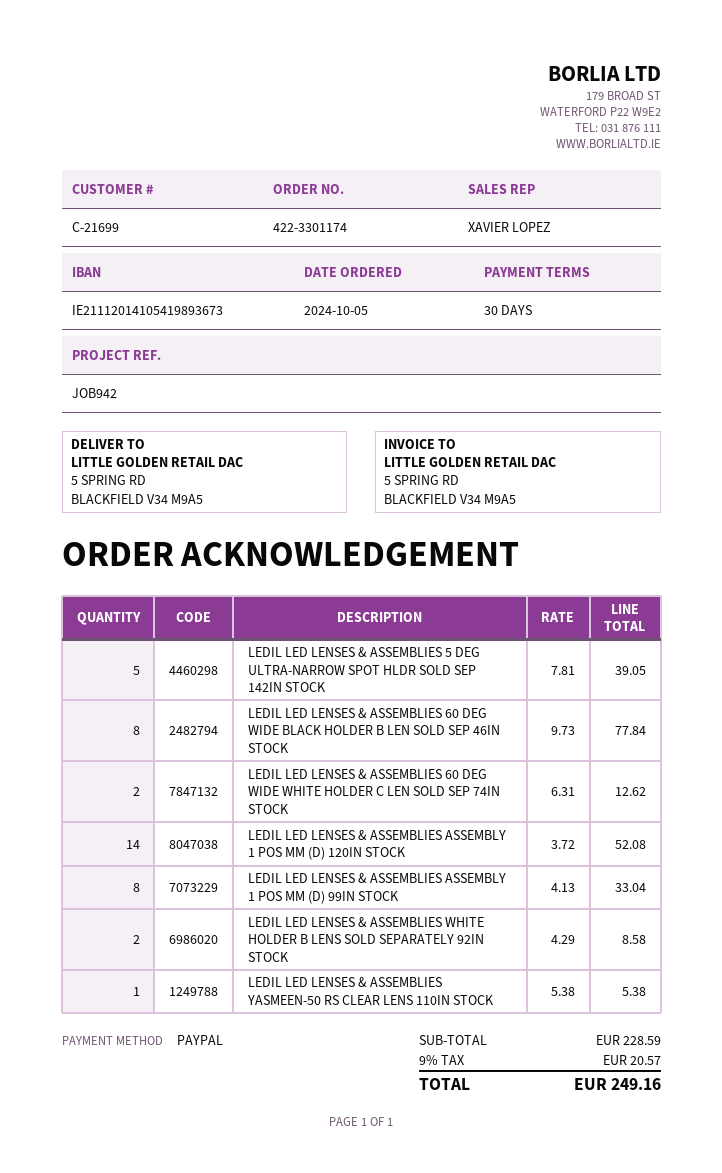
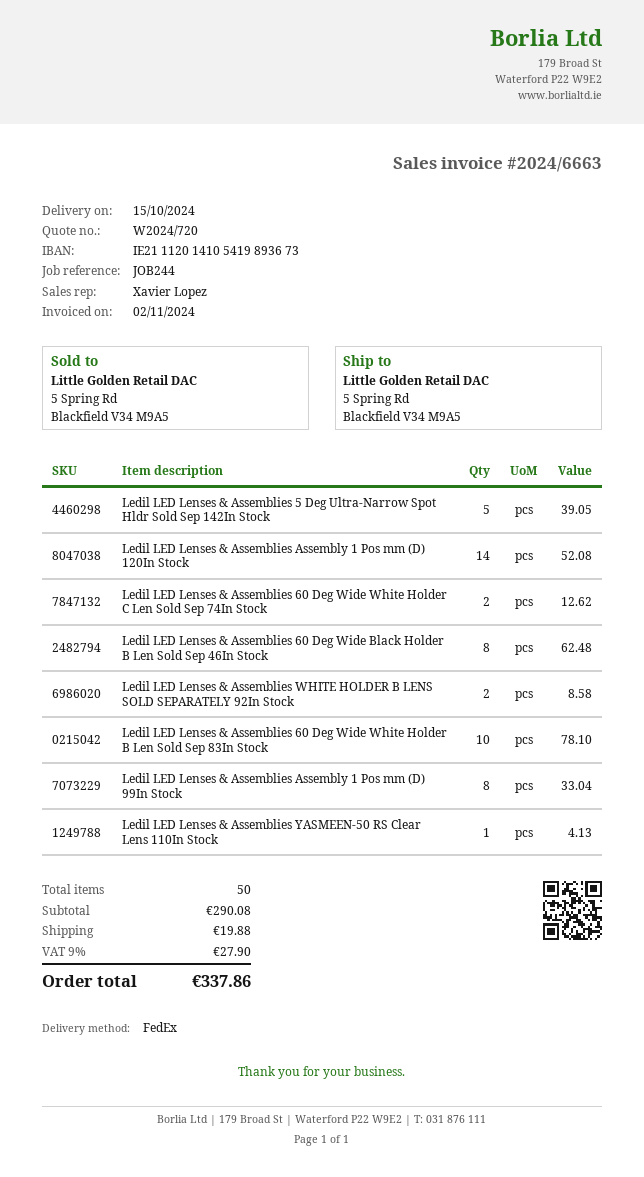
reference: JOB942 -> JOB244
LEDIL LED LENSES & ASSEMBLIES 60 DEG WIDE BLACK HOLDER B LEN SOLD SEP 46IN STOCK: 8 for 77.84 -> 8 for 62.48
LEDIL LED LENSES & ASSEMBLIES YASMEEN-50 RS CLEAR LENS 110IN STOCK: 1 for 5.38 -> 1 for 4.13
Ledil LED Lenses & Assemblies 60 Deg Wide White Holder B Len Sold Sep 83In Stock: none -> 10 for 78.10
subtotal: 228.59 -> 290.08
shipping: none -> 19.88
tax: 9% = 20.57 -> 9% = 27.90
total: 249.16 -> 337.86

